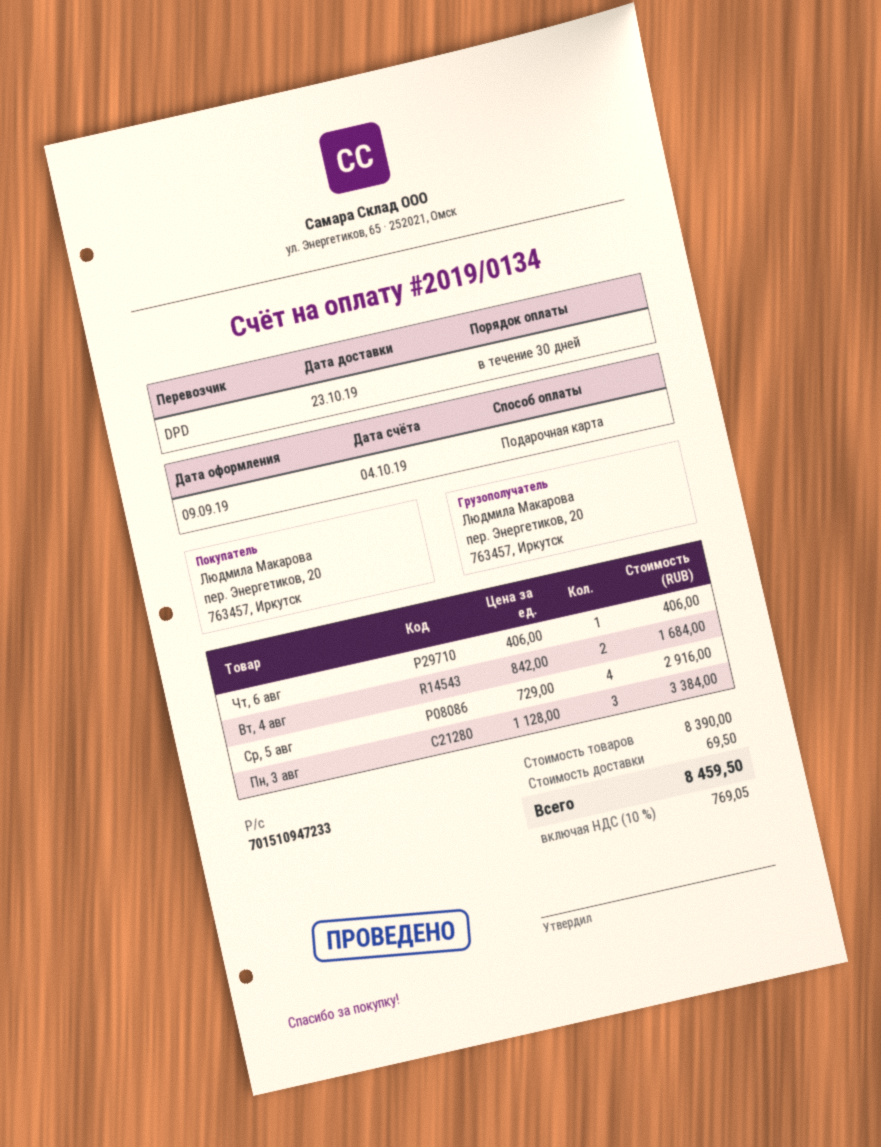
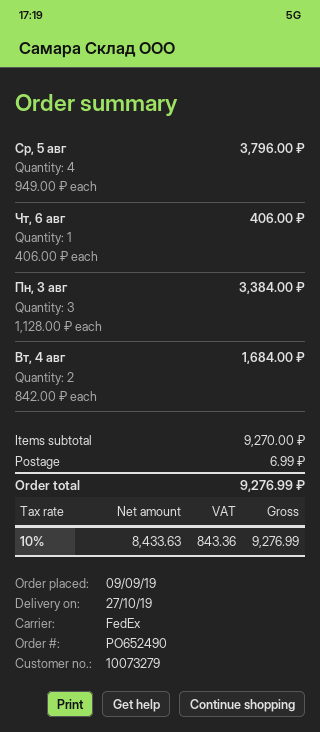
delivery date: 2019-10-23 -> 2019-10-27
shipping method: DPD -> FedEx
Ср, 5 авг: 4 x 729.00 = 2916.00 -> 4 x 949.00 = 3796.00
subtotal: 8390.00 -> 9270.00
shipping: 69.50 -> 6.99
tax: 10% = 769.05 -> 10% = 843.36
total: 8459.50 -> 9276.99

